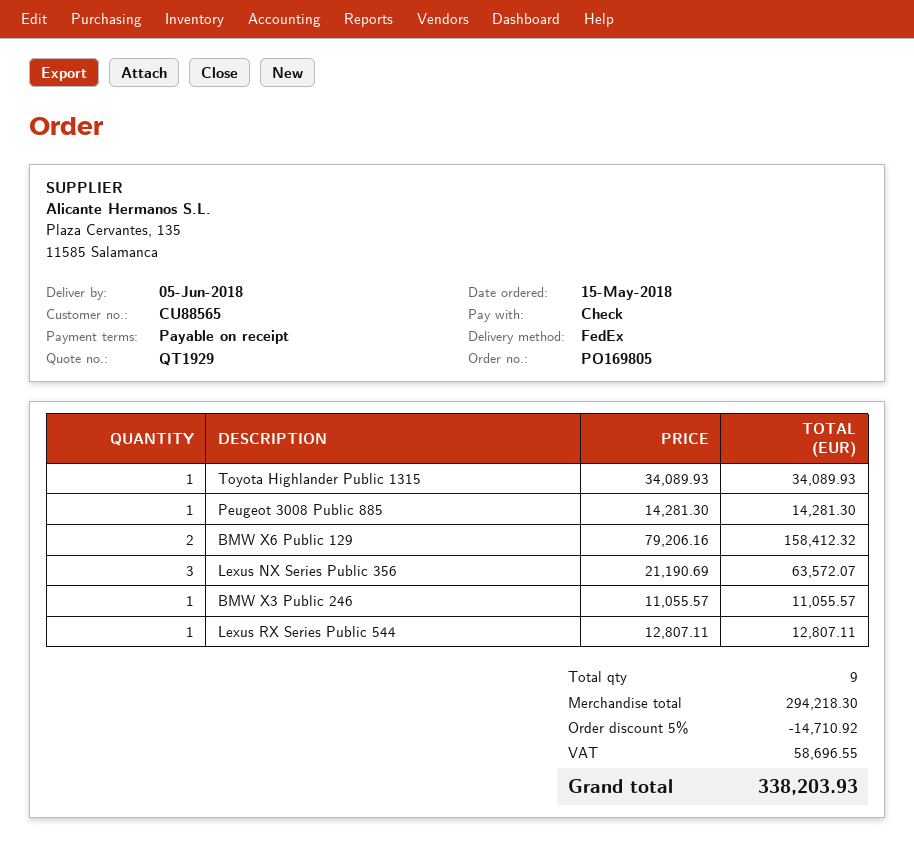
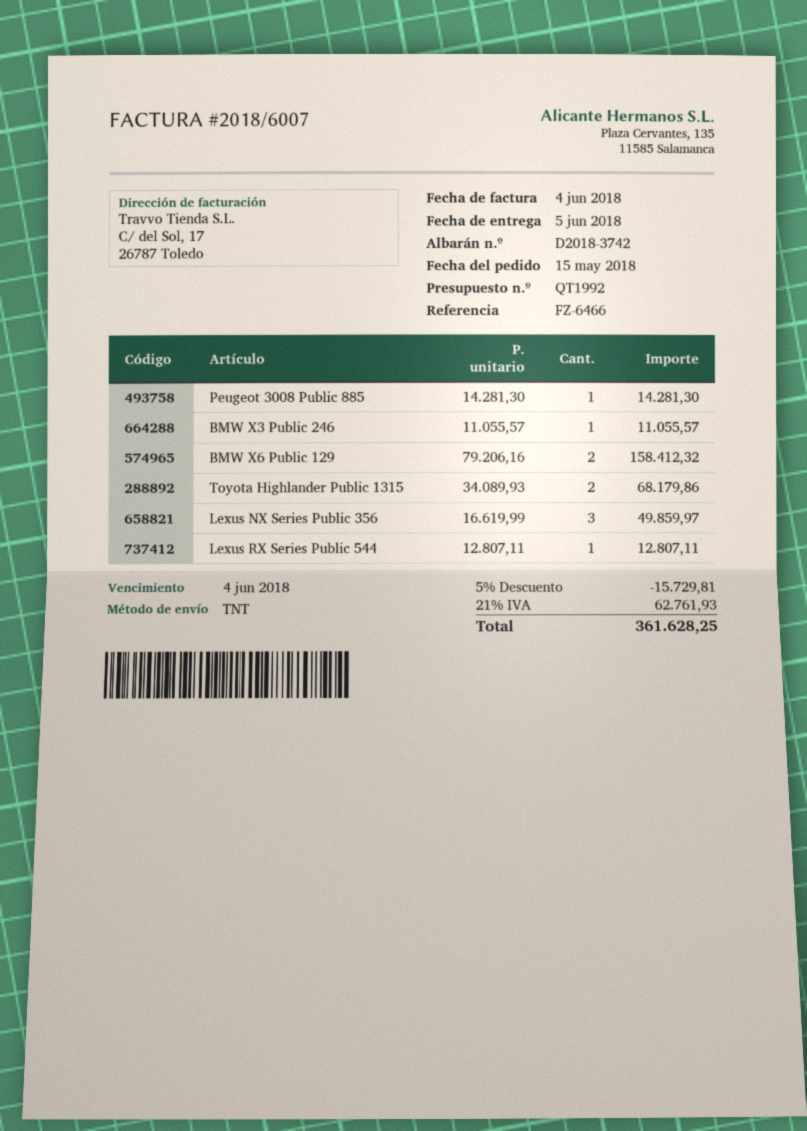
quote number: QT1929 -> QT1992
shipping method: FedEx -> TNT
Toyota Highlander Public 1315: 1 x 34089.93 = 34089.93 -> 2 x 34089.93 = 68179.86
Lexus NX Series Public 356: 3 x 21190.69 = 63572.07 -> 3 x 16619.99 = 49859.97
discount: 5% = 14710.92 -> 5% = 15729.81
tax: 58696.55 -> 62761.93
total: 338203.93 -> 361628.25

